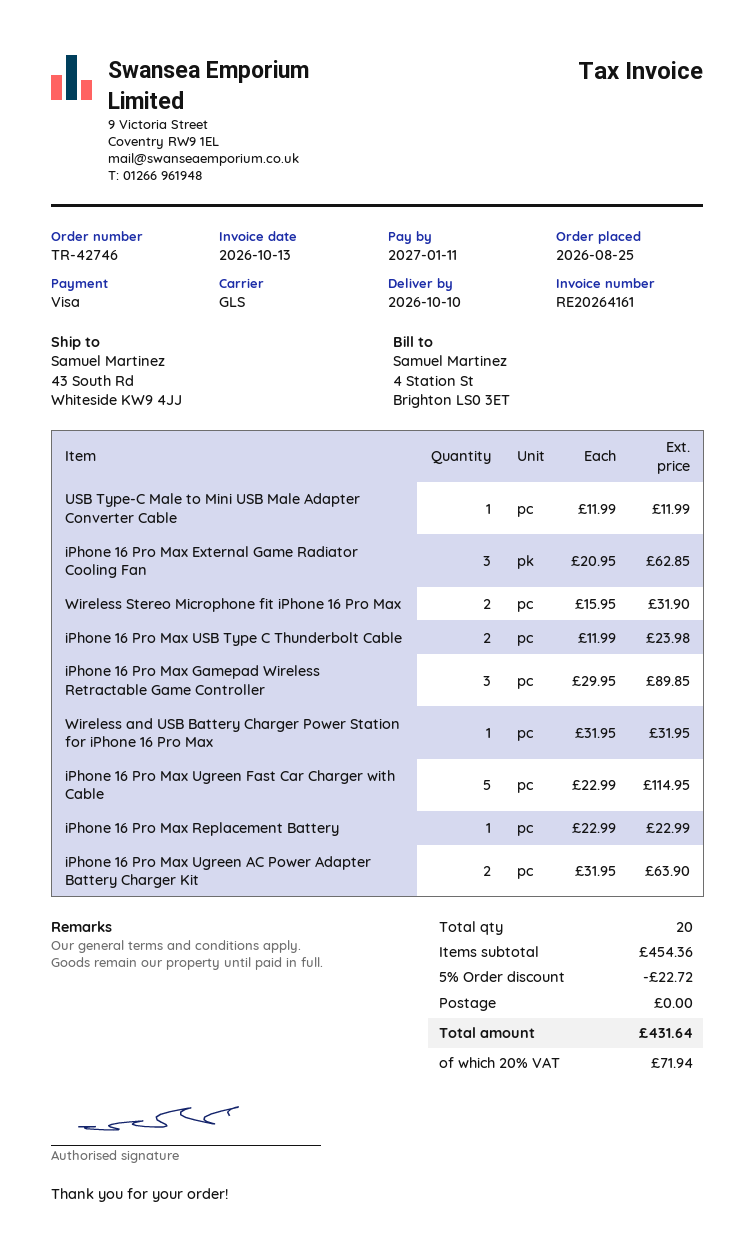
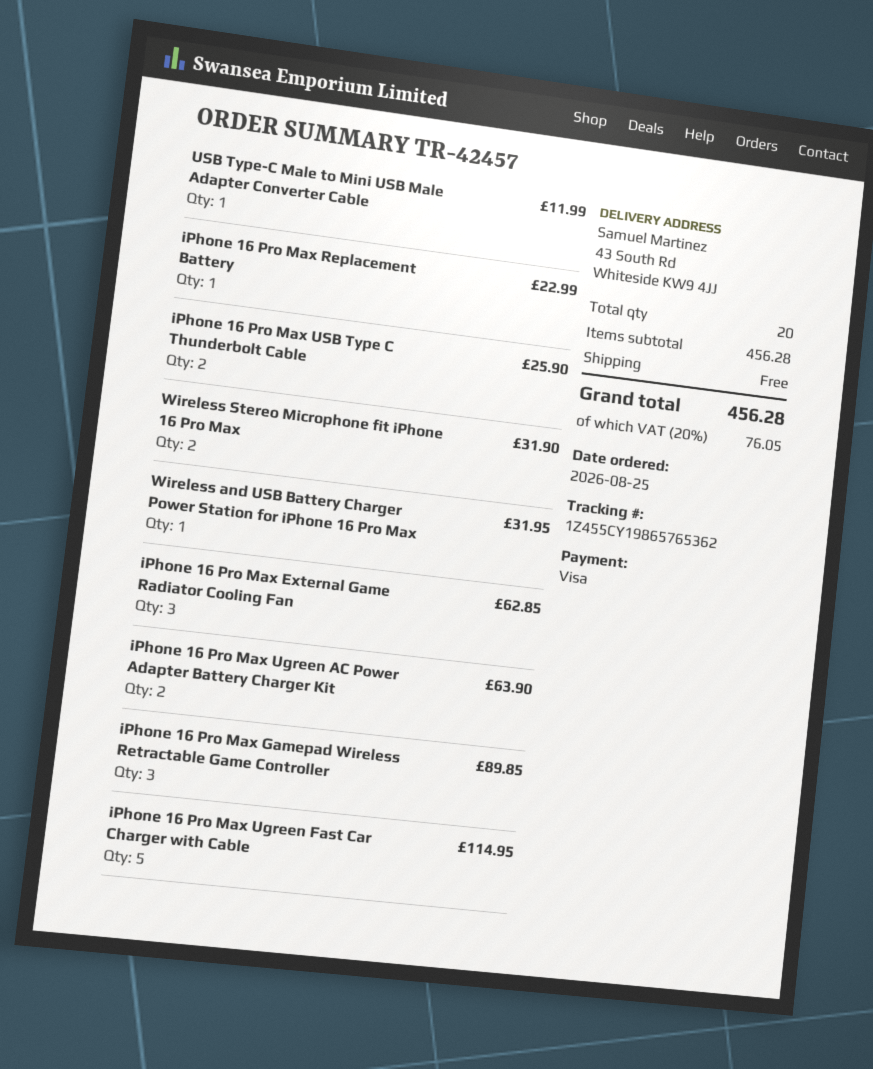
order number: TR-42746 -> TR-42457
iPhone 16 Pro Max USB Type C Thunderbolt Cable: 2 for 23.98 -> 2 for 25.90
subtotal: 454.36 -> 456.28
discount: 5% = 22.72 -> none
tax: 20% = 71.94 -> 20% = 76.05
total: 431.64 -> 456.28

